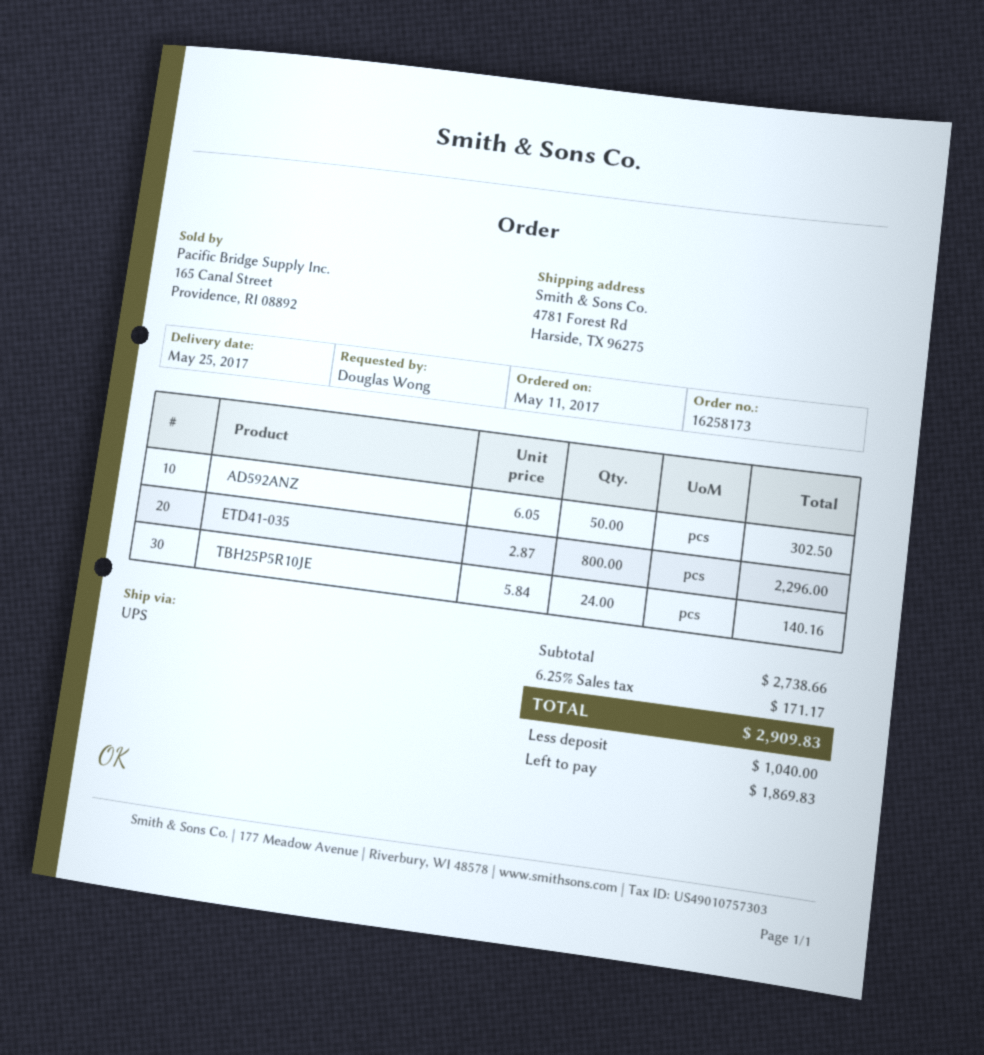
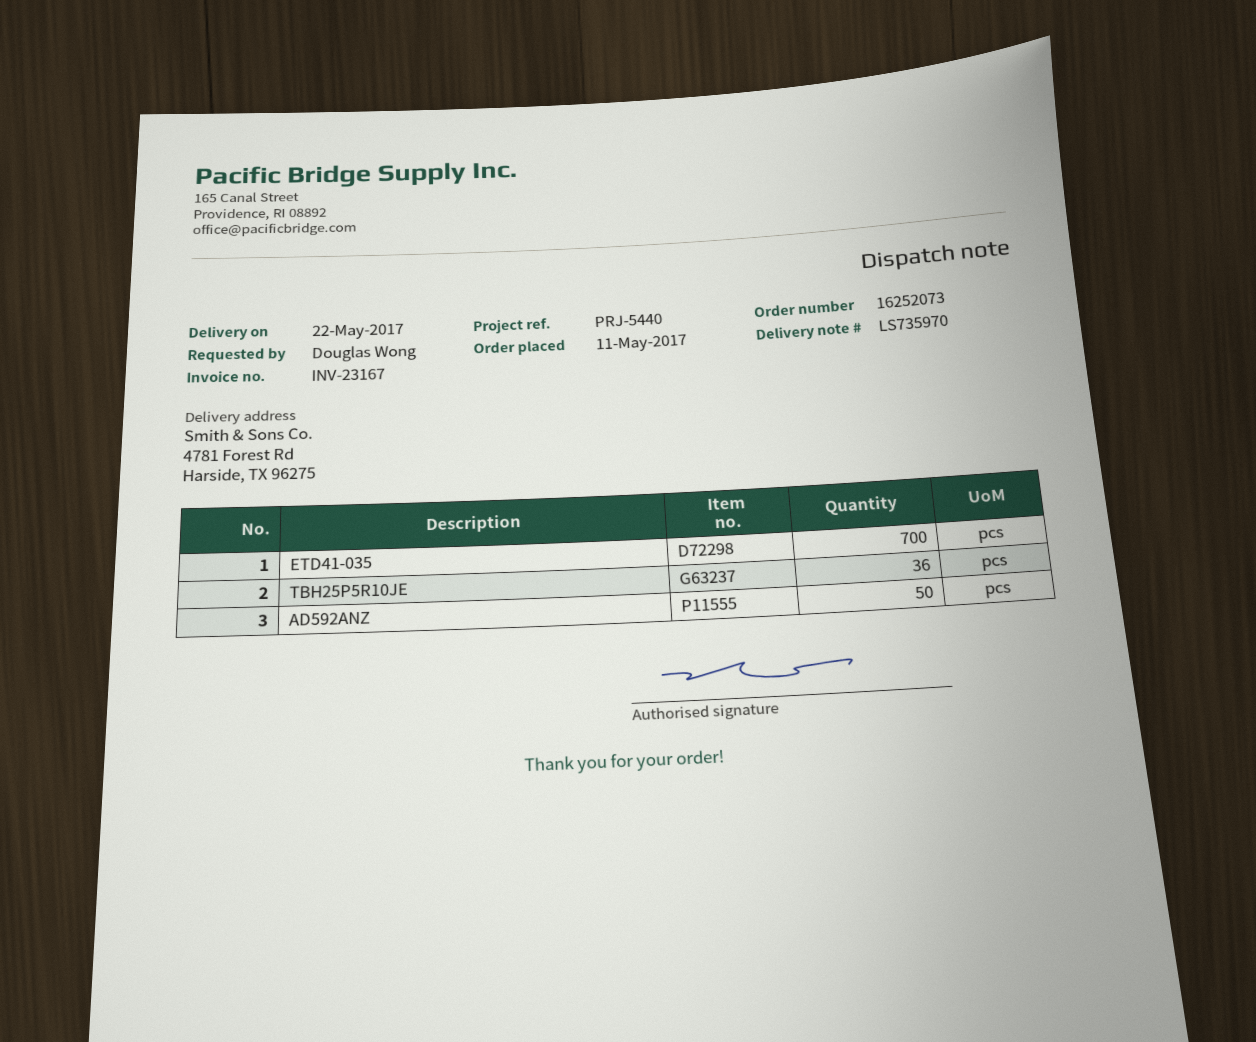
order number: 16258173 -> 16252073
delivery date: 2017-05-25 -> 2017-05-22
ETD41-035: 800 -> 700
TBH25P5R10JE: 24 -> 36

